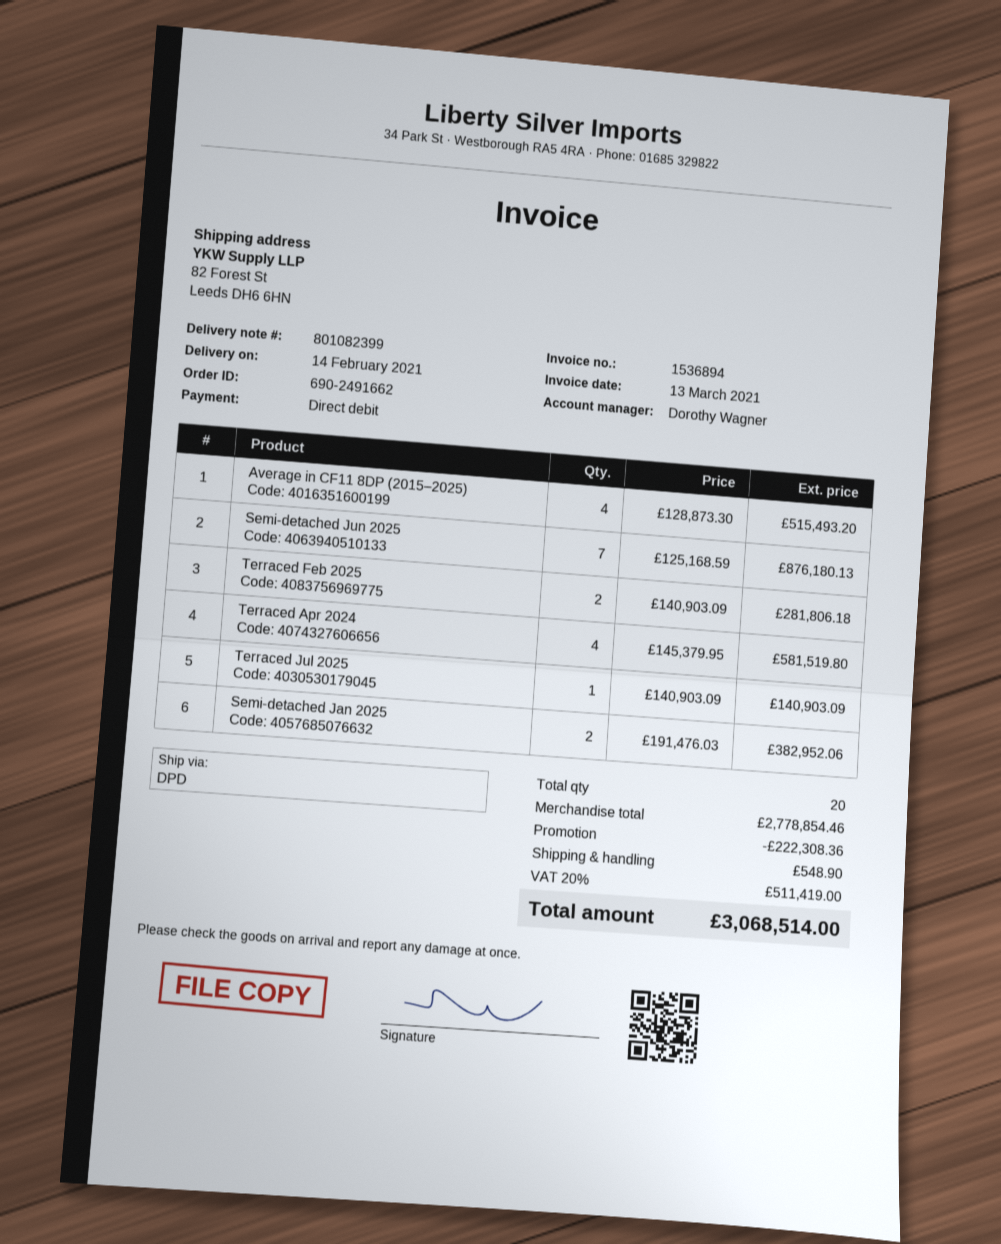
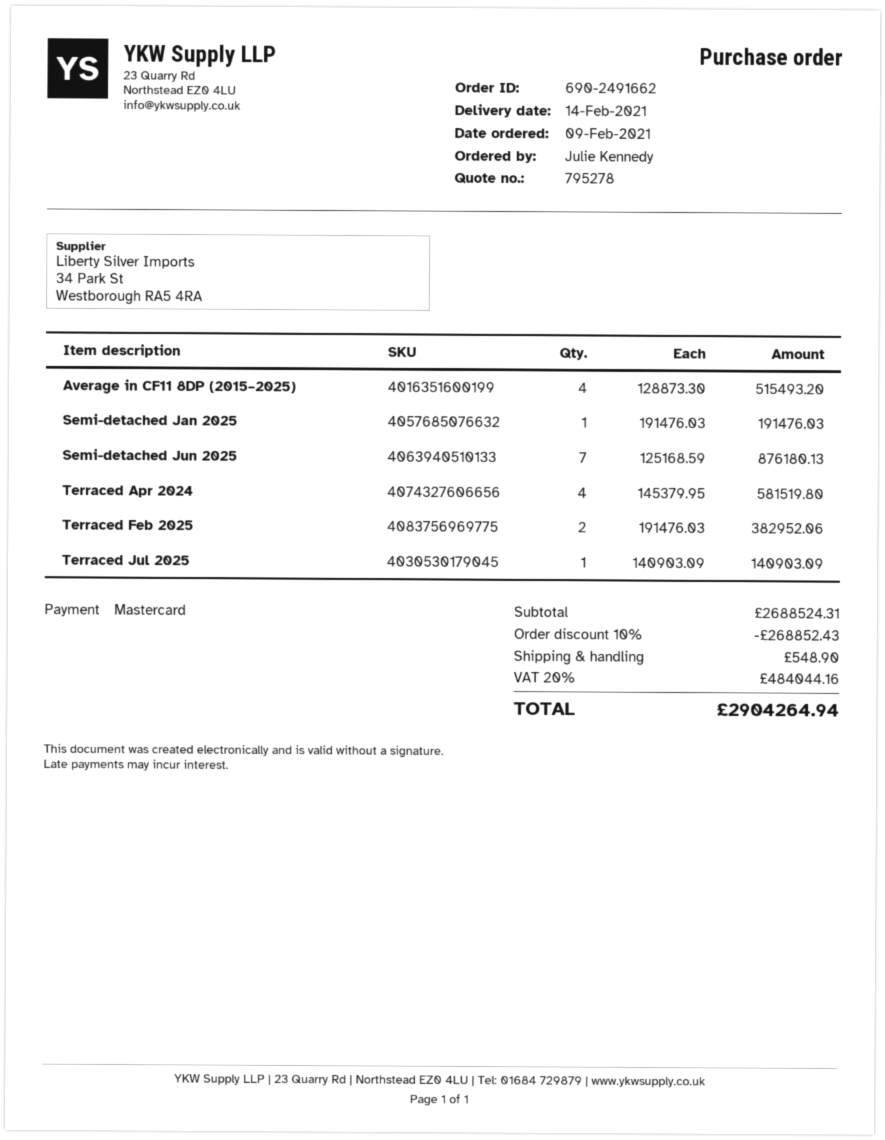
payment method: direct debit -> Mastercard
Terraced Feb 2025: 2 x 140903.09 = 281806.18 -> 2 x 191476.03 = 382952.06
Semi-detached Jan 2025: 2 x 191476.03 = 382952.06 -> 1 x 191476.03 = 191476.03
subtotal: 2778854.46 -> 2688524.31
discount: 222308.36 -> 268852.43
tax: 20% = 511419.00 -> 20% = 484044.16
total: 3068514.00 -> 2904264.94

